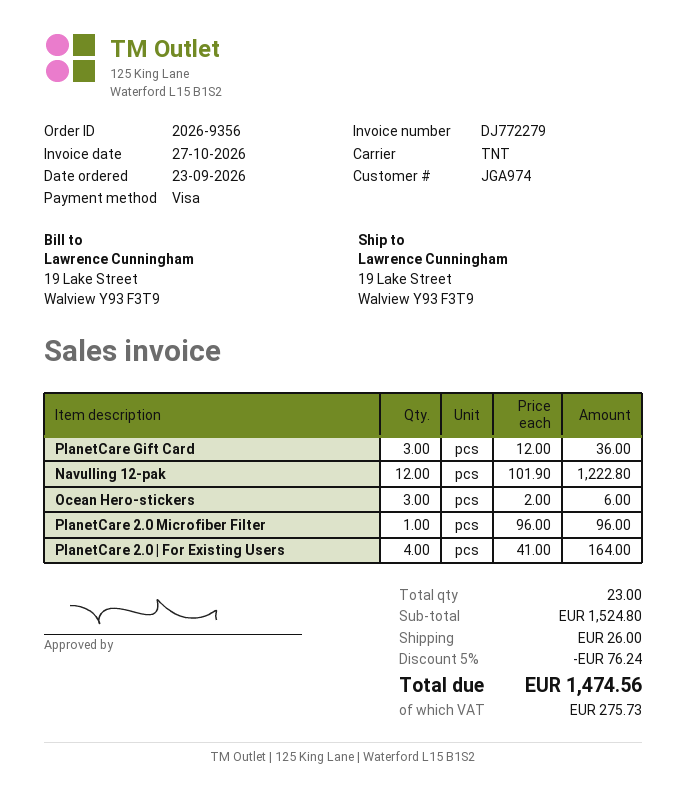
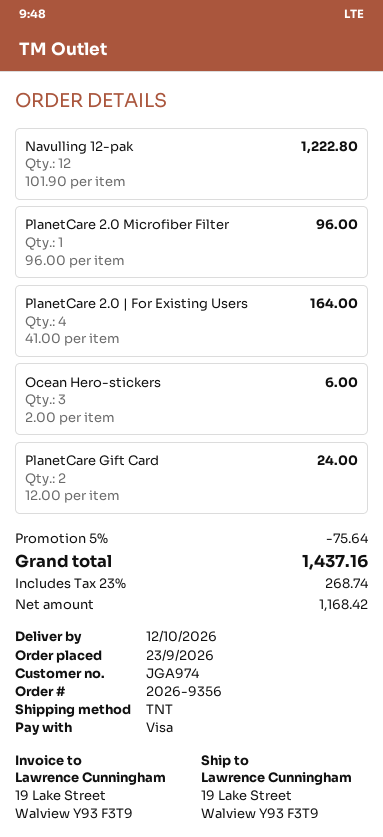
PlanetCare Gift Card: 3 x 12.00 = 36.00 -> 2 x 12.00 = 24.00
discount: 5% = 76.24 -> 5% = 75.64
shipping: 26.00 -> none
tax: 275.73 -> 268.74
total: 1474.56 -> 1437.16

